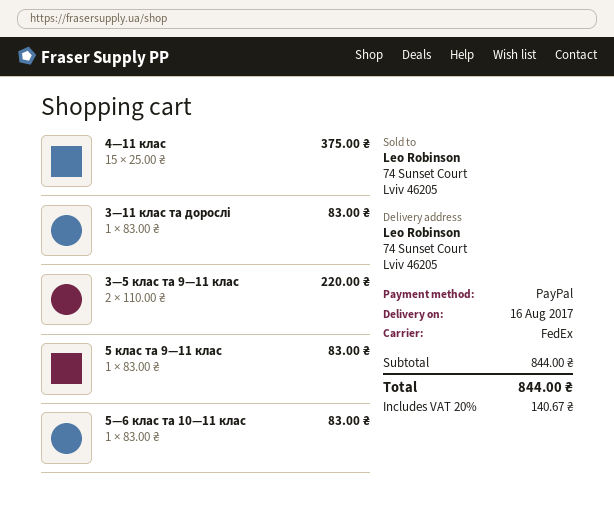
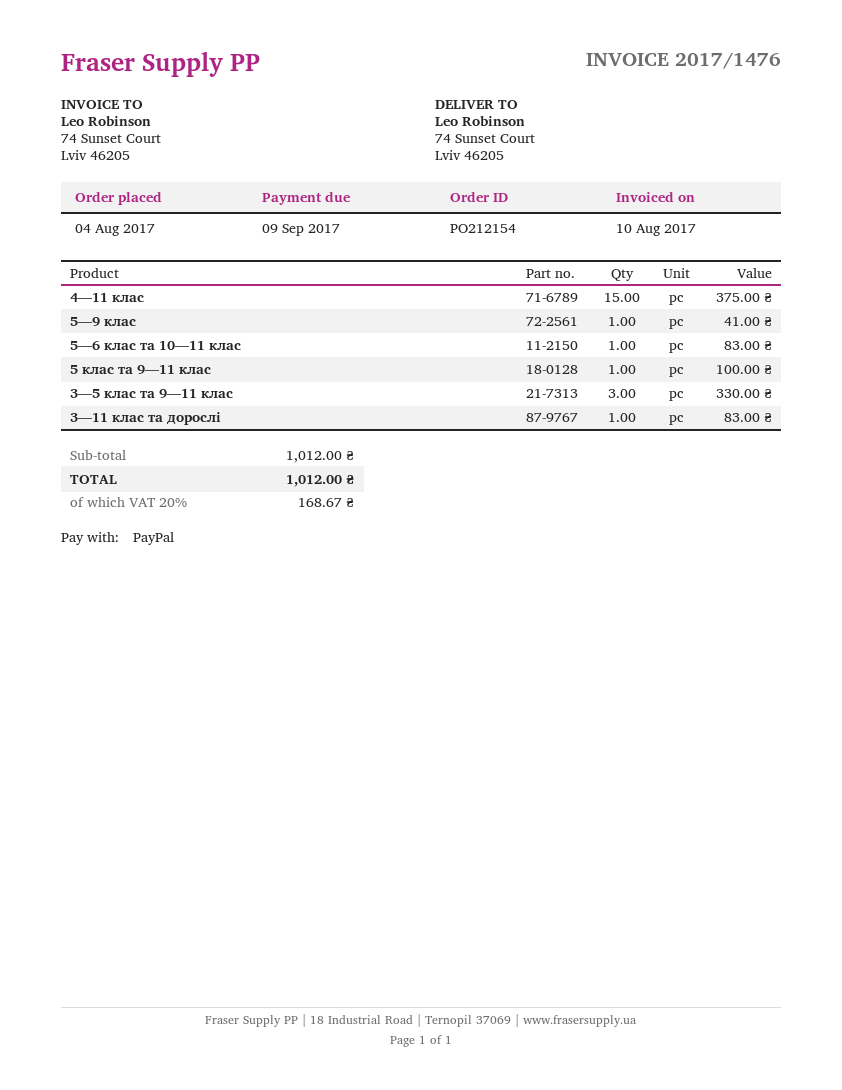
3—5 клас та 9—11 клас: 2 for 220.00 -> 3 for 330.00
5 клас та 9—11 клас: 1 for 83.00 -> 1 for 100.00
5—9 клас: none -> 1 for 41.00
subtotal: 844.00 -> 1012.00
tax: 20% = 140.67 -> 20% = 168.67
total: 844.00 -> 1012.00

